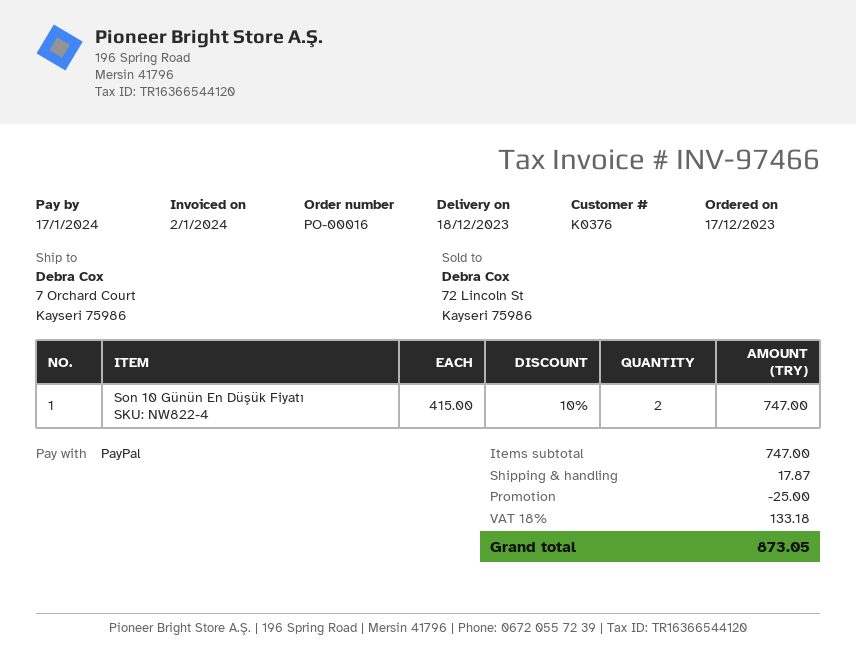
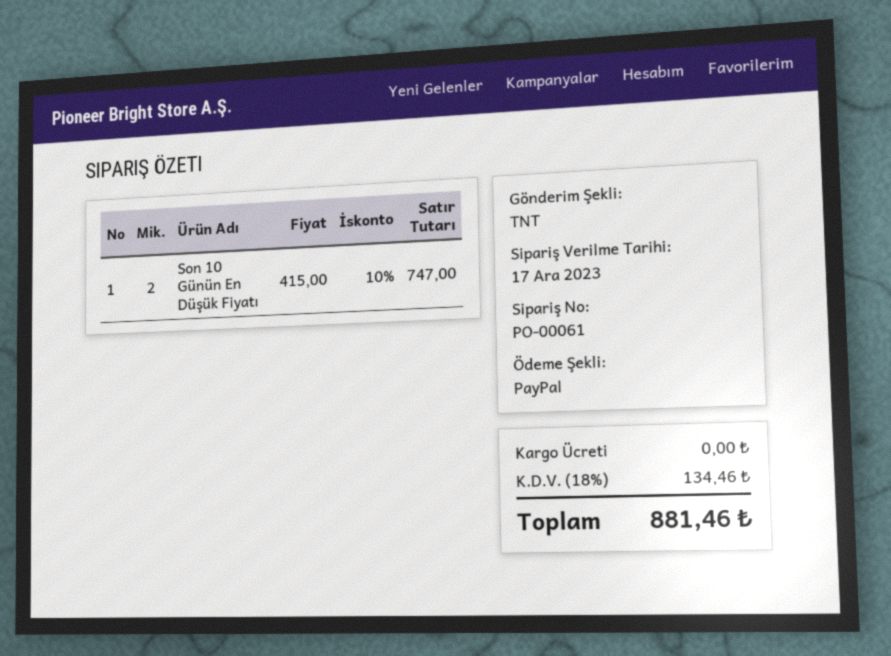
order number: PO-00016 -> PO-00061
discount: 25.00 -> none
shipping: 17.87 -> 0.00
tax: 18% = 133.18 -> 18% = 134.46
total: 873.05 -> 881.46

